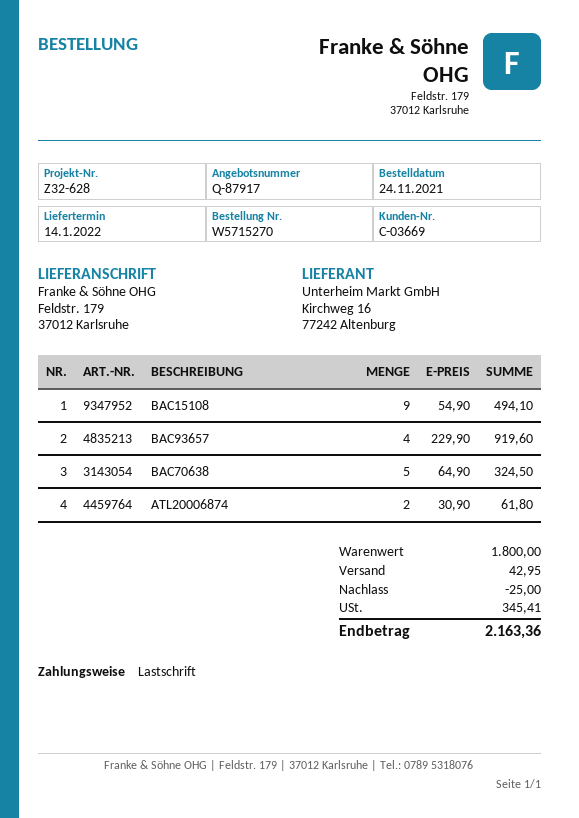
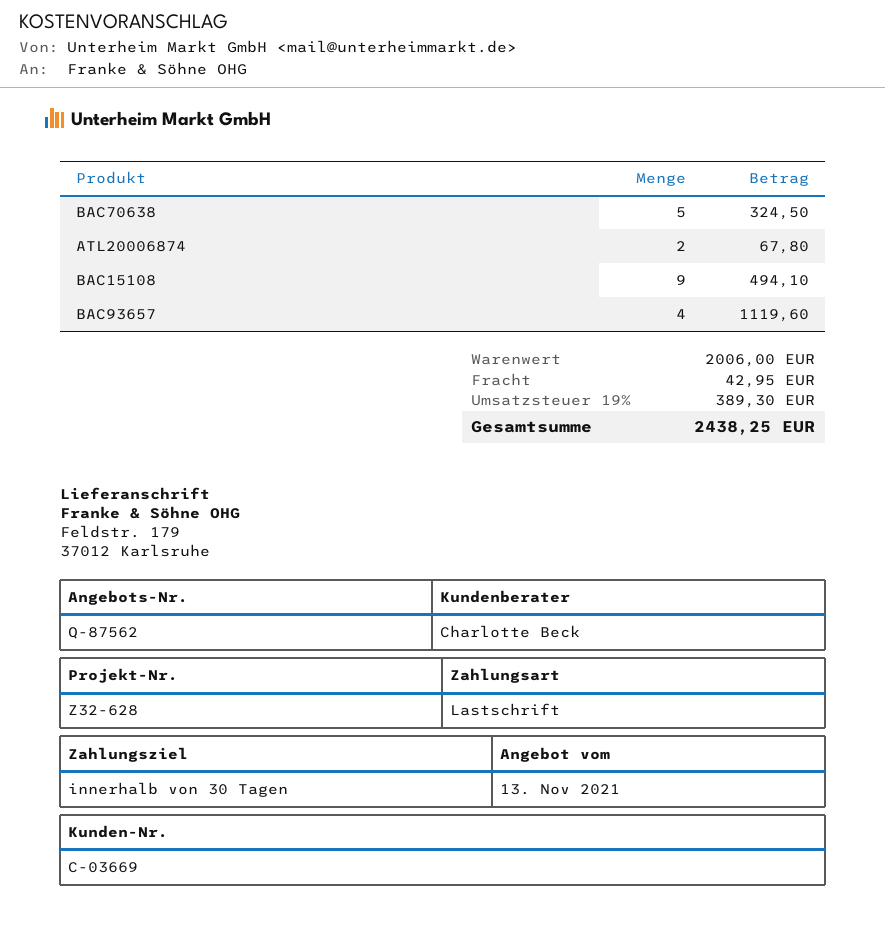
quote number: Q-87917 -> Q-87562
BAC93657: 4 for 919.60 -> 4 for 1119.60
ATL20006874: 2 for 61.80 -> 2 for 67.80
subtotal: 1800.00 -> 2006.00
discount: 25.00 -> none
tax: 345.41 -> 389.30
total: 2163.36 -> 2438.25

